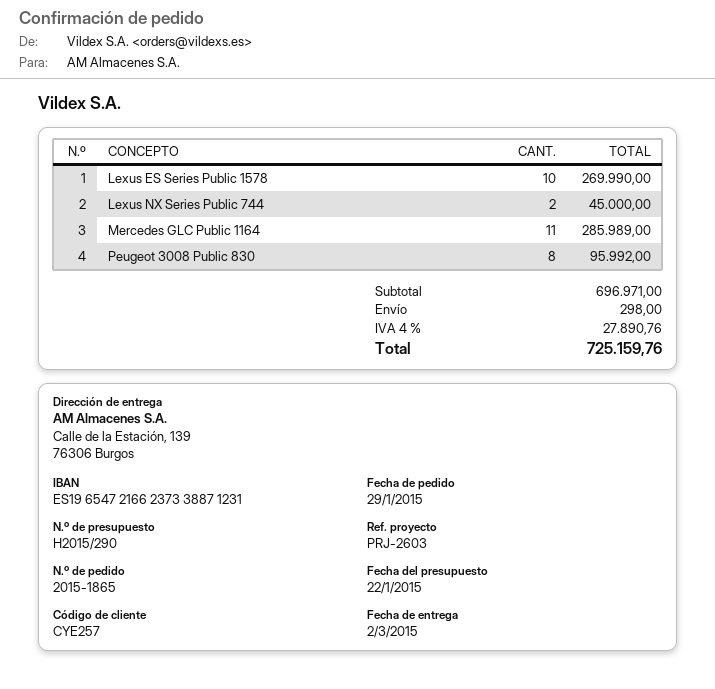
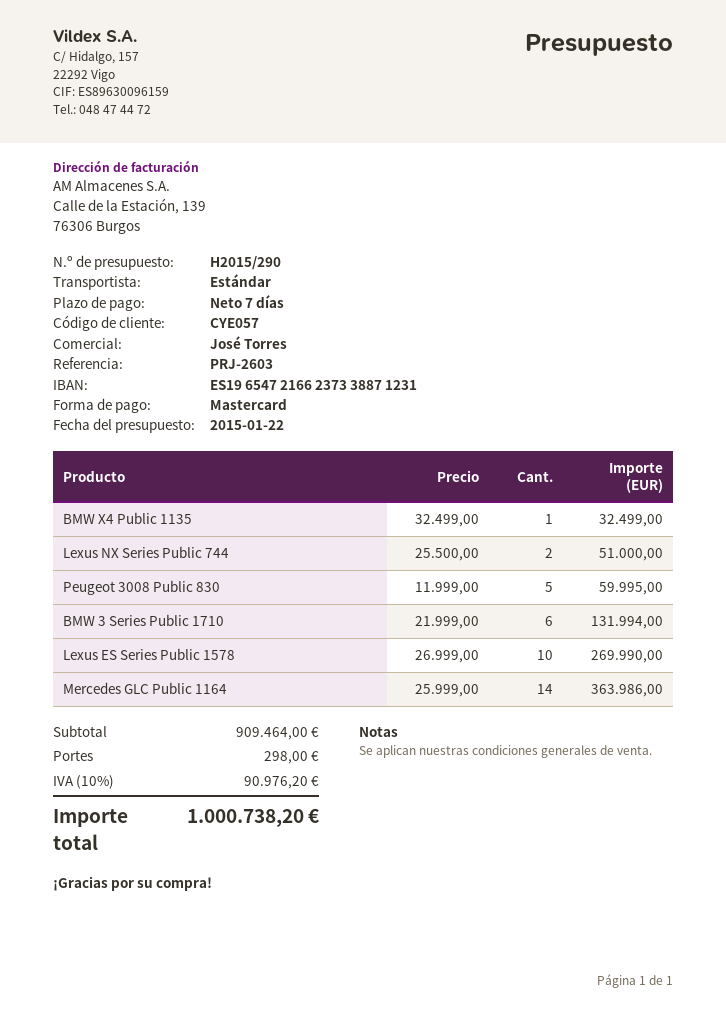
customer number: CYE257 -> CYE057
Lexus NX Series Public 744: 2 for 45000.00 -> 2 for 51000.00
Mercedes GLC Public 1164: 11 for 285989.00 -> 14 for 363986.00
Peugeot 3008 Public 830: 8 for 95992.00 -> 5 for 59995.00
BMW X4 Public 1135: none -> 1 for 32499.00
BMW 3 Series Public 1710: none -> 6 for 131994.00
subtotal: 696971.00 -> 909464.00
tax: 4% = 27890.76 -> 10% = 90976.20
total: 725159.76 -> 1000738.20

